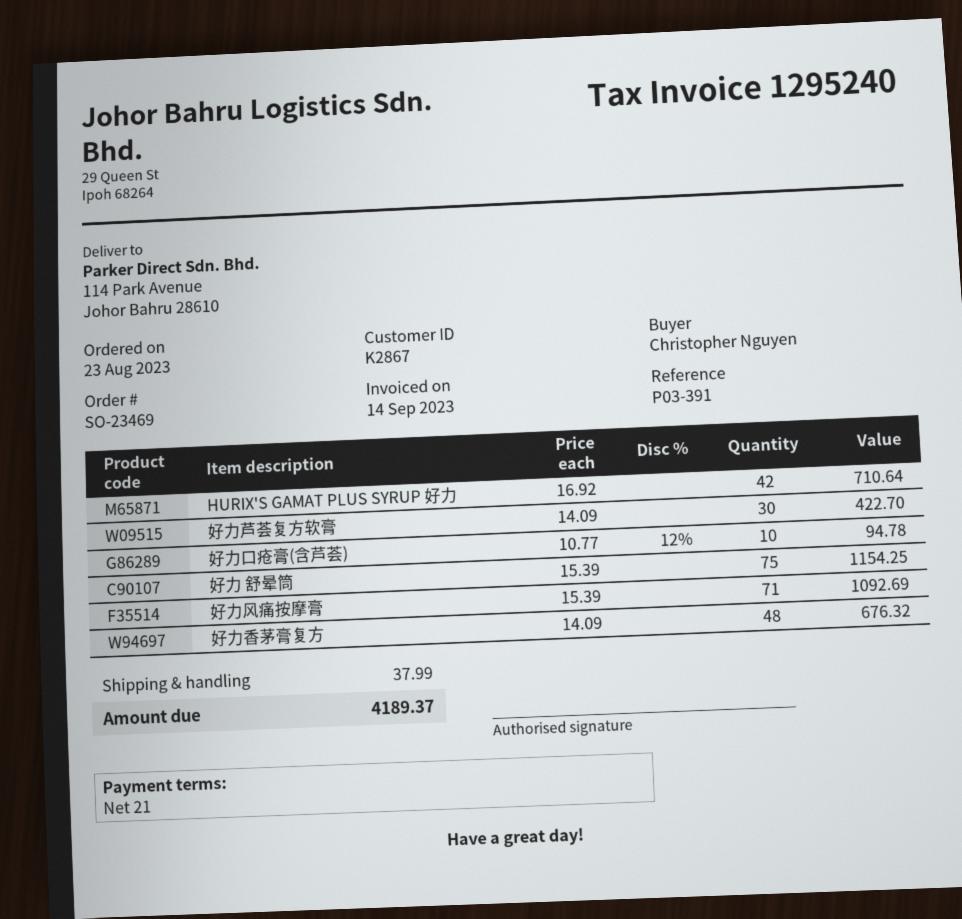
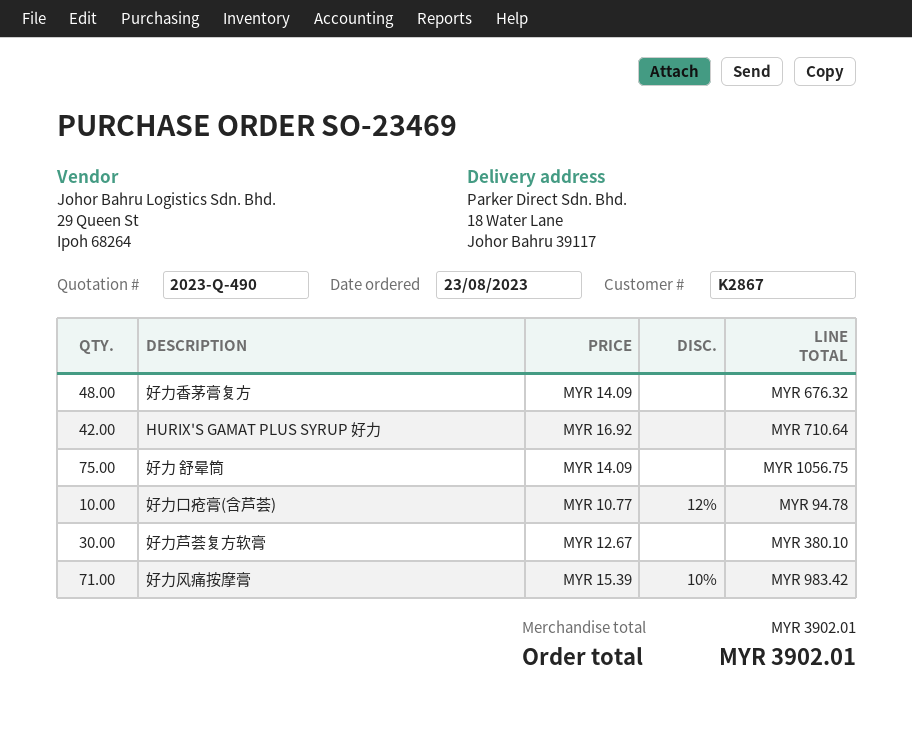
ship to: 114 Park Avenue, Johor Bahru 28610 -> 18 Water Lane, Johor Bahru 39117
好力芦荟复方软膏: 30 x 14.09 = 422.70 -> 30 x 12.67 = 380.10
好力 舒晕筒: 75 x 15.39 = 1154.25 -> 75 x 14.09 = 1056.75
好力风痛按摩膏: 71 x 15.39 = 1092.69 -> 71 x 15.39 - 10% = 983.42
shipping: 37.99 -> none
total: 4189.37 -> 3902.01

